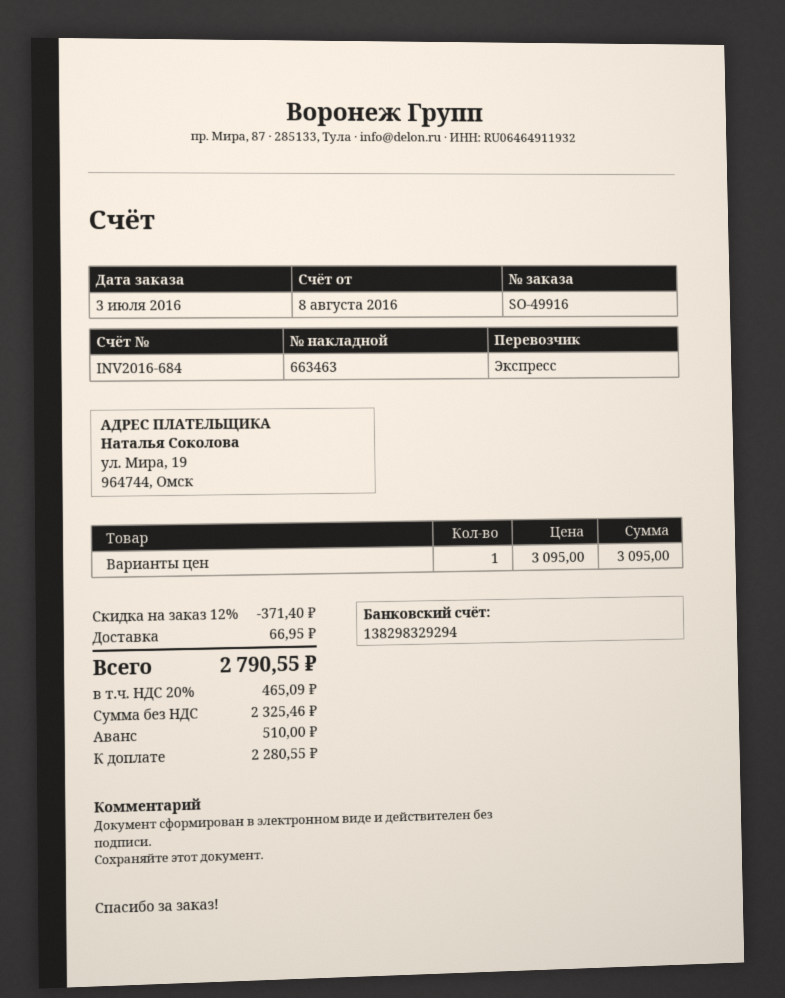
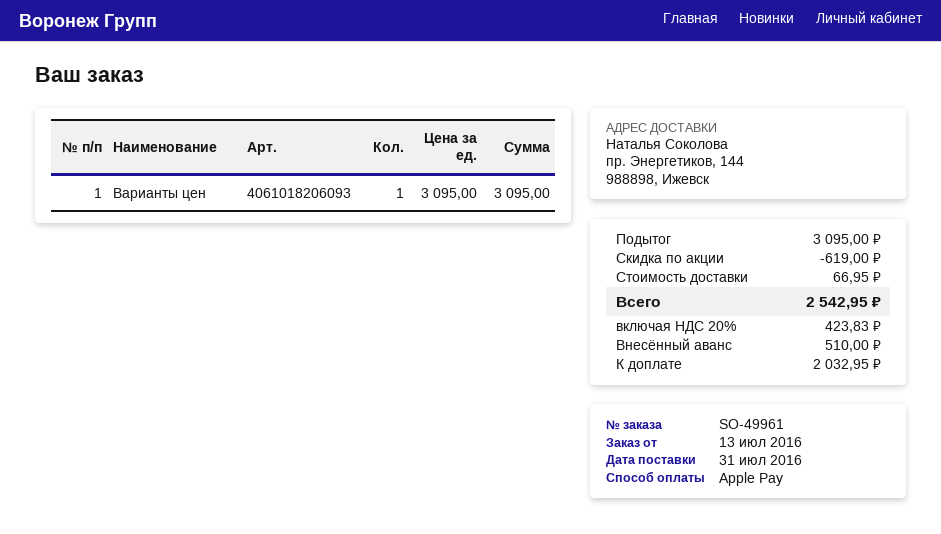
order number: SO-49916 -> SO-49961
order date: 2016-07-03 -> 2016-07-13
discount: 371.40 -> 619.00
tax: 20% = 465.09 -> 20% = 423.83
total: 2790.55 -> 2542.95
balance: 2280.55 -> 2032.95

